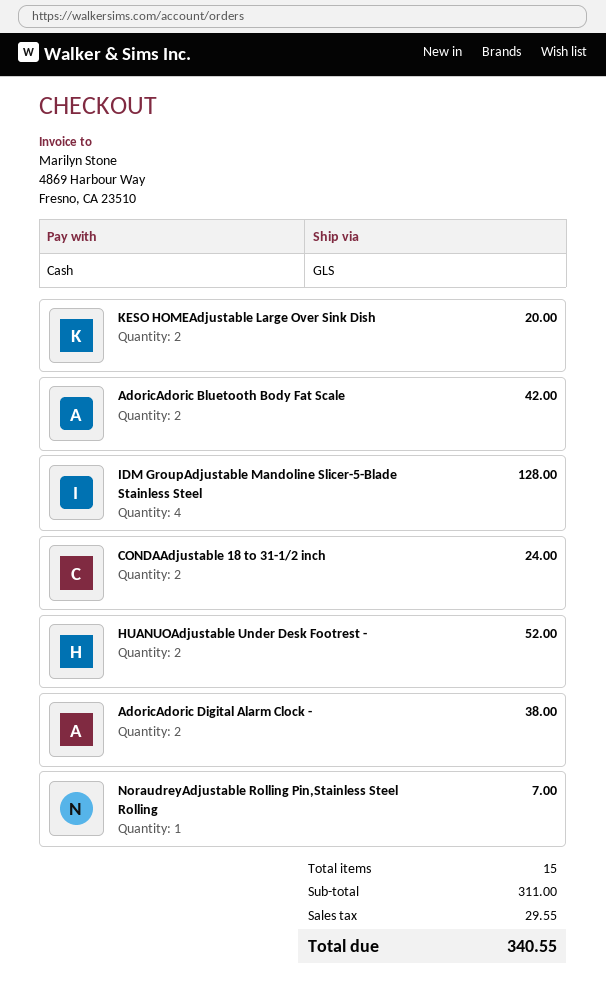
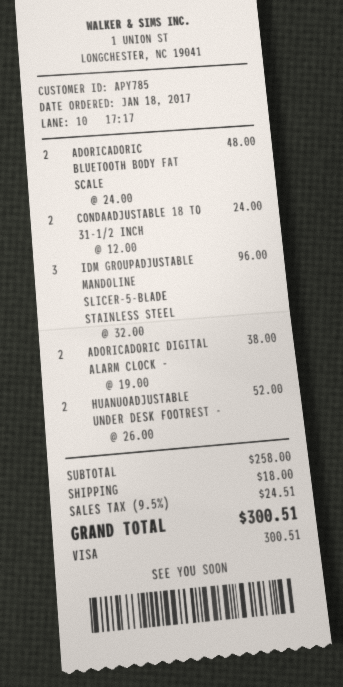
payment method: cash -> Visa
KESO HOMEAdjustable Large Over Sink Dish: 2 for 20.00 -> none
AdoricAdoric Bluetooth Body Fat Scale: 2 for 42.00 -> 2 for 48.00
IDM GroupAdjustable Mandoline Slicer-5-Blade Stainless Steel: 4 for 128.00 -> 3 for 96.00
NoraudreyAdjustable Rolling Pin,Stainless Steel Rolling: 1 for 7.00 -> none
subtotal: 311.00 -> 258.00
shipping: none -> 18.00
tax: 29.55 -> 24.51
total: 340.55 -> 300.51

